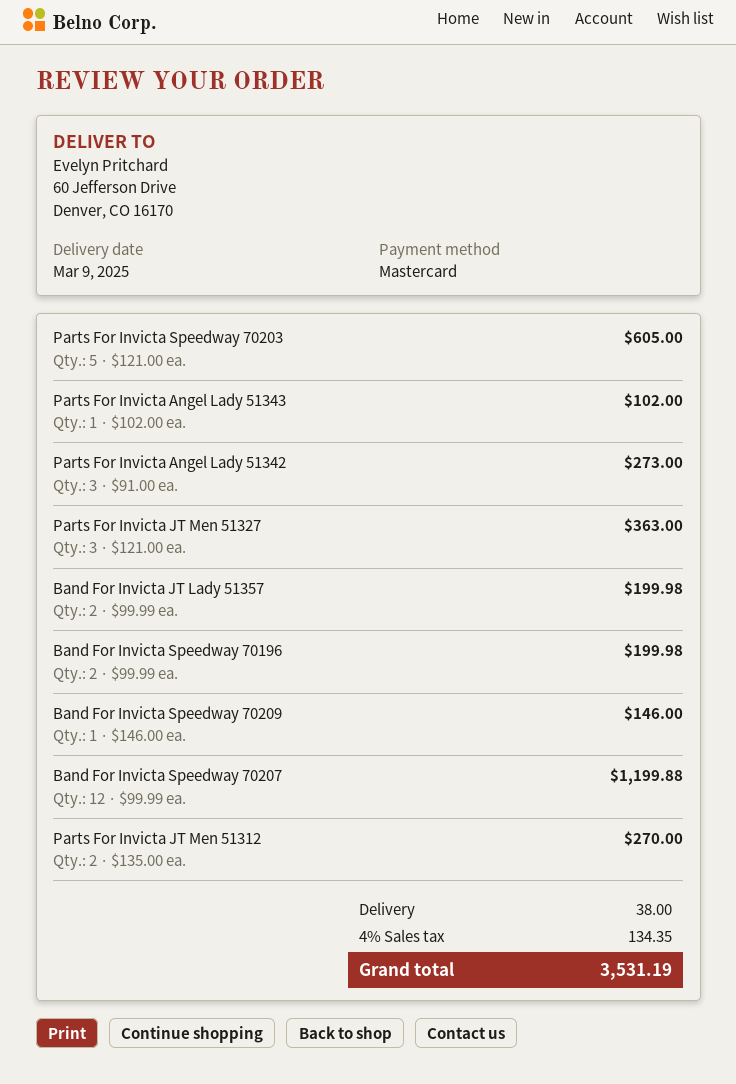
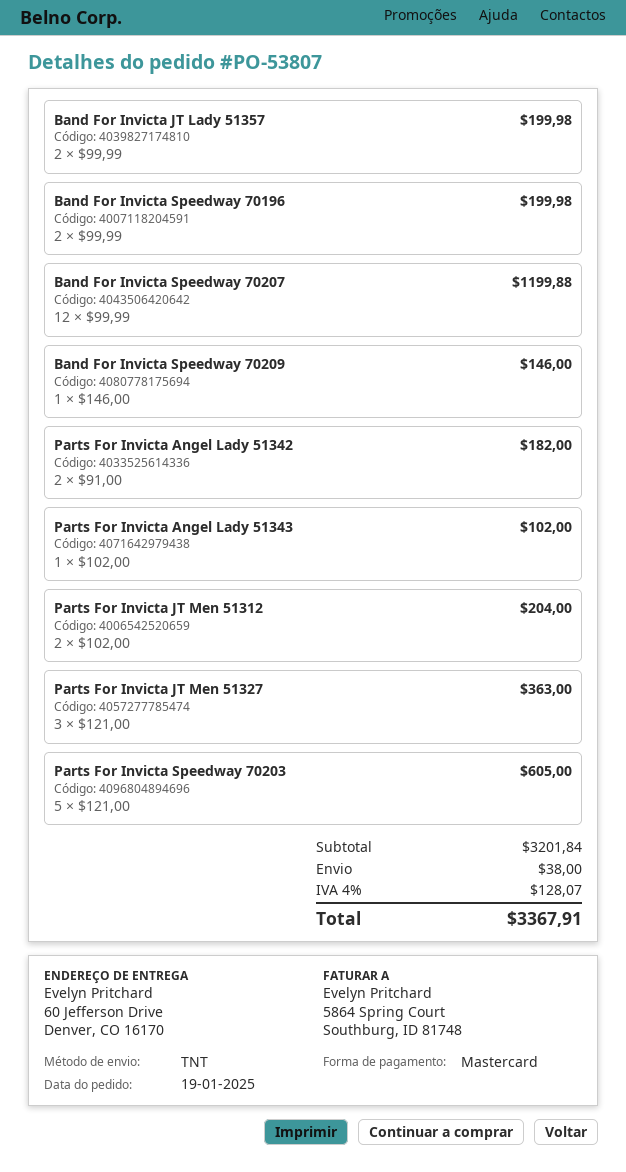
Parts For Invicta Angel Lady 51342: 3 x 91.00 = 273.00 -> 2 x 91.00 = 182.00
Parts For Invicta JT Men 51312: 2 x 135.00 = 270.00 -> 2 x 102.00 = 204.00
tax: 4% = 134.35 -> 4% = 128.07
total: 3531.19 -> 3367.91

